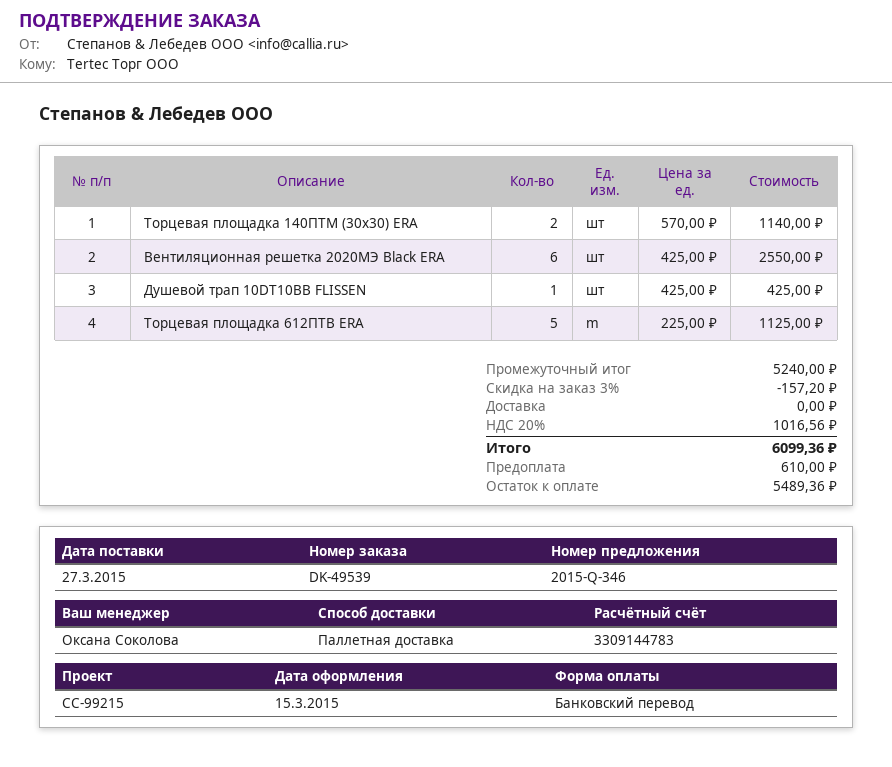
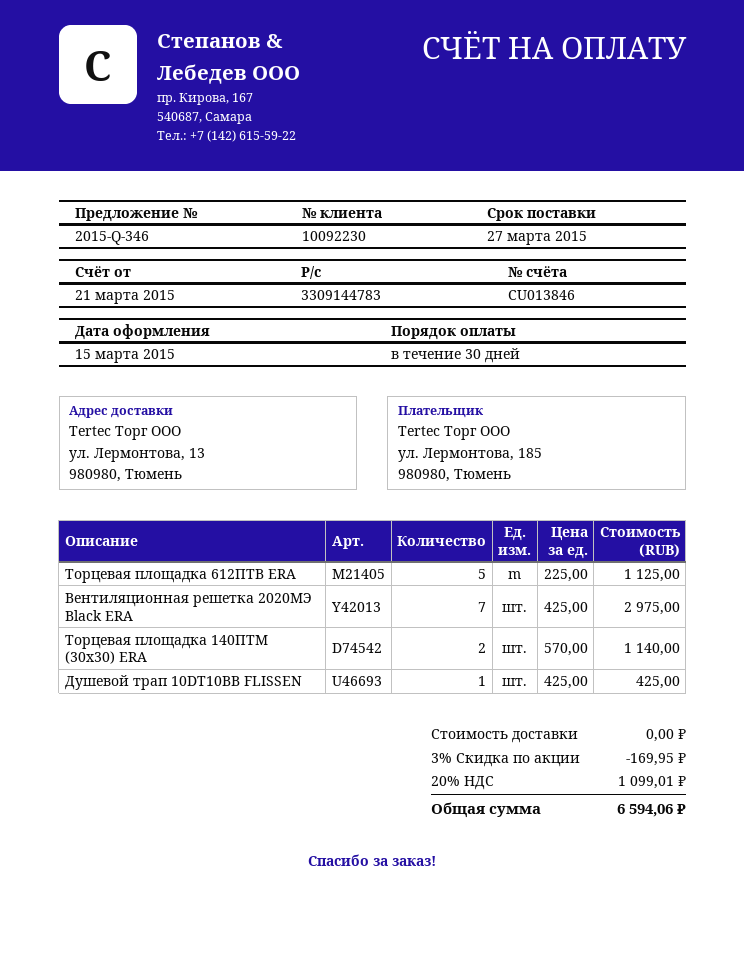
Вентиляционная решетка 2020МЭ Black ERA: 6 x 425.00 = 2550.00 -> 7 x 425.00 = 2975.00
discount: 3% = 157.20 -> 3% = 169.95
tax: 20% = 1016.56 -> 20% = 1099.01
total: 6099.36 -> 6594.06

